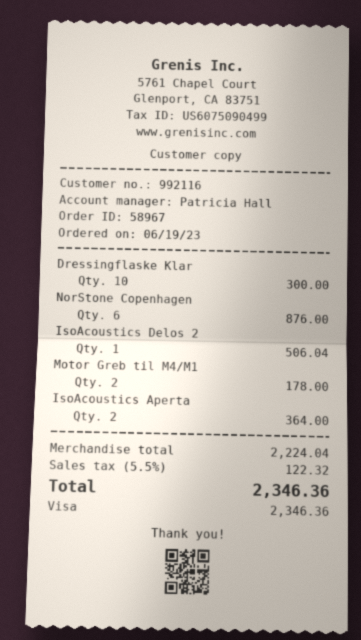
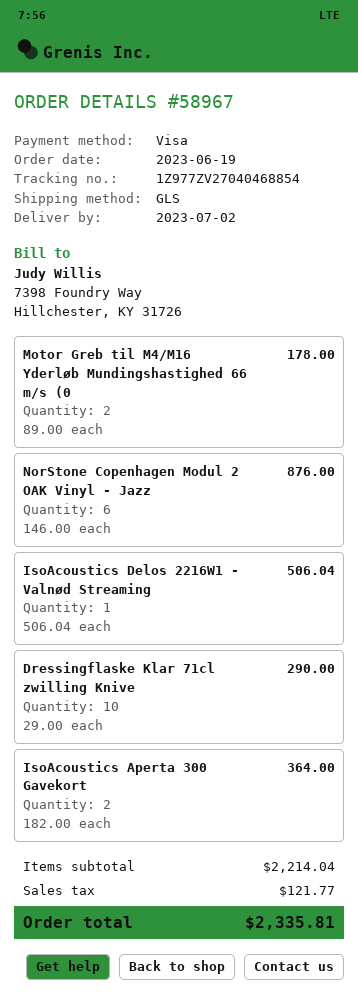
Dressingflaske Klar: 10 for 300.00 -> 10 for 290.00
subtotal: 2224.04 -> 2214.04
tax: 122.32 -> 121.77
total: 2346.36 -> 2335.81

